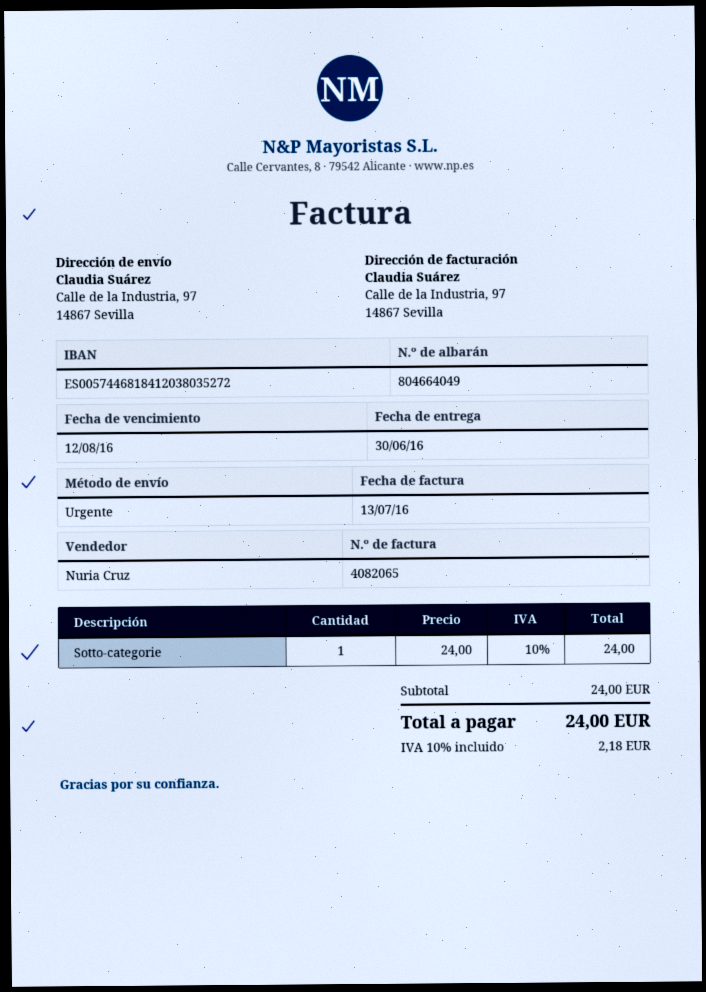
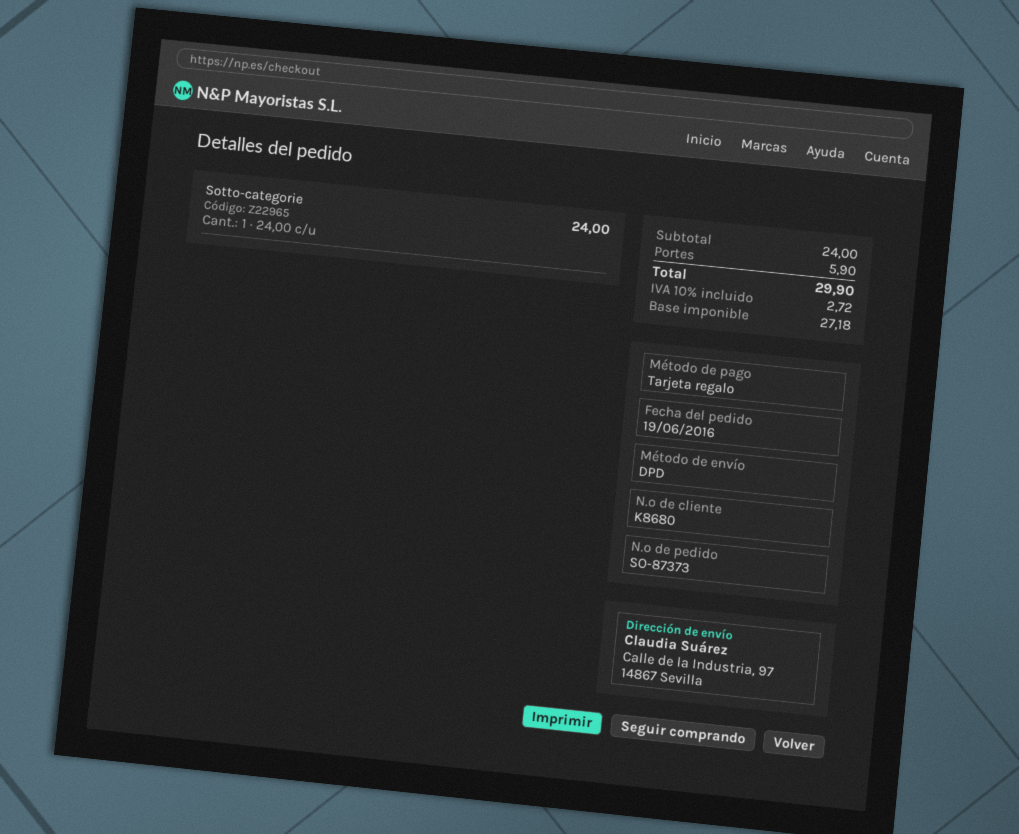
shipping method: express -> DPD
shipping: none -> 5.90
tax: 10% = 2.18 -> 10% = 2.72
total: 24.00 -> 29.90

